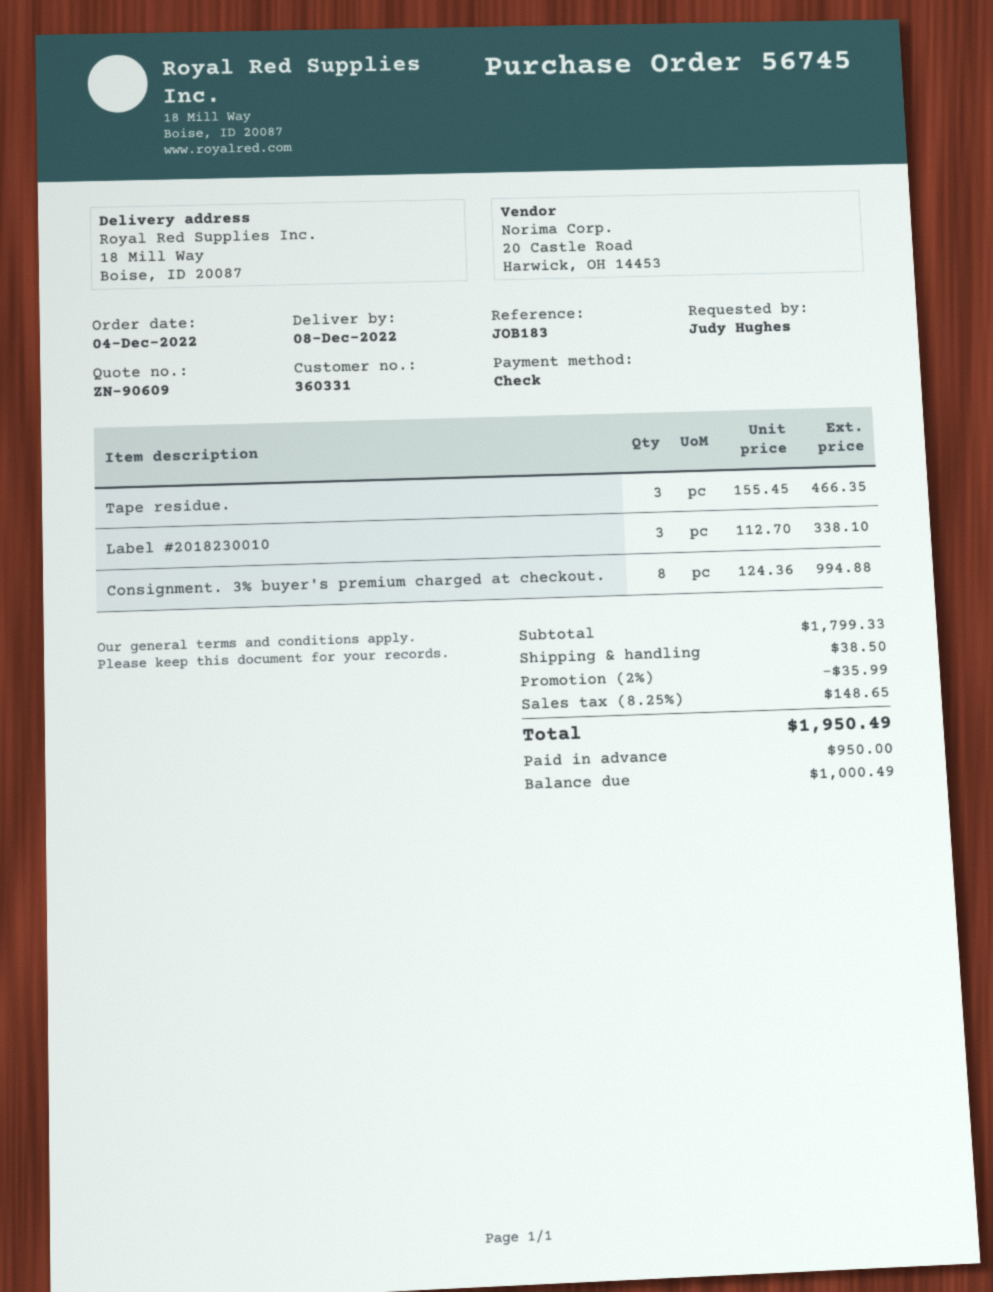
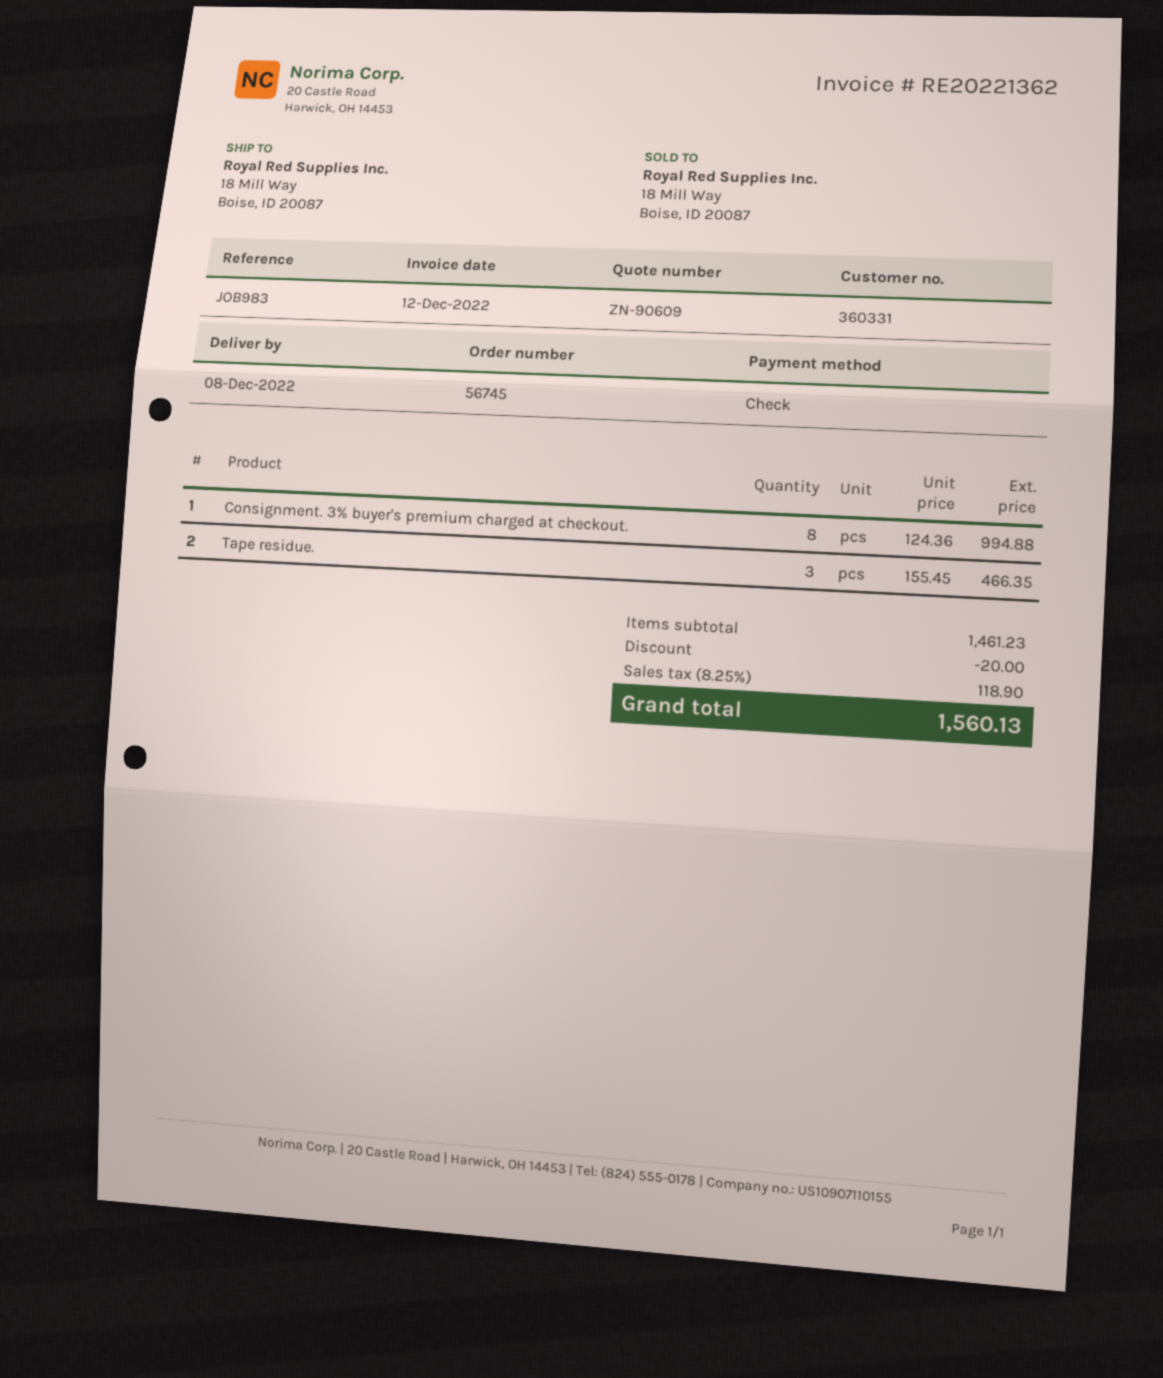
reference: JOB183 -> JOB983
Label #2018230010: 3 x 112.70 = 338.10 -> none
subtotal: 1799.33 -> 1461.23
discount: 35.99 -> 20.00
shipping: 38.50 -> none
tax: 8.25% = 148.65 -> 8.25% = 118.90
total: 1950.49 -> 1560.13

